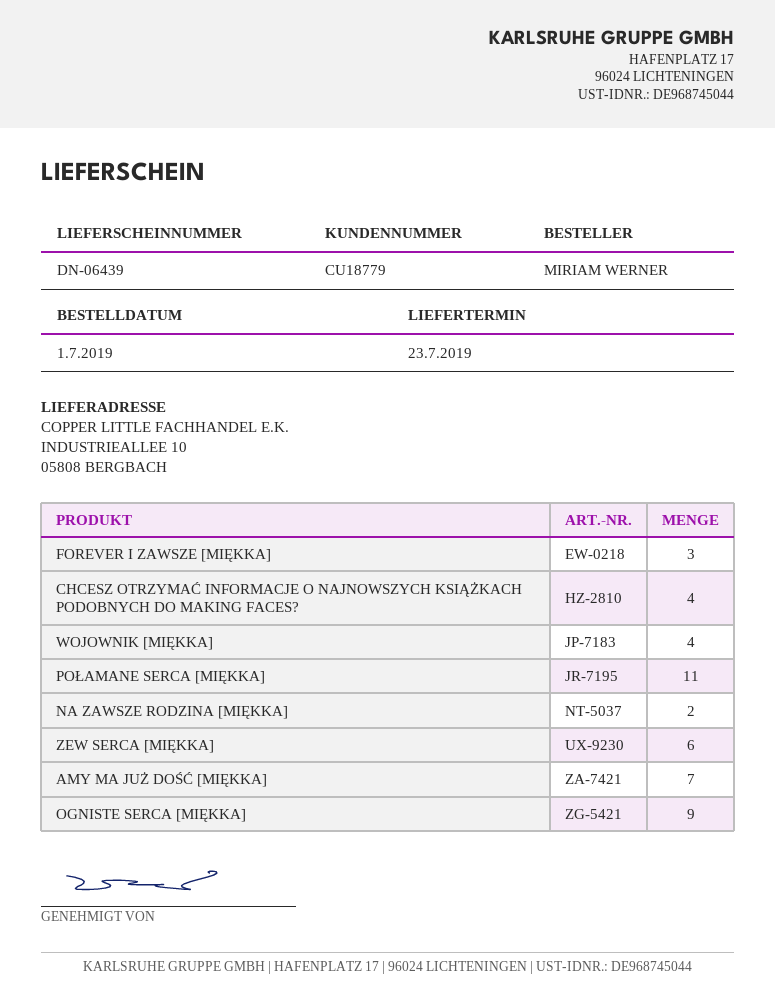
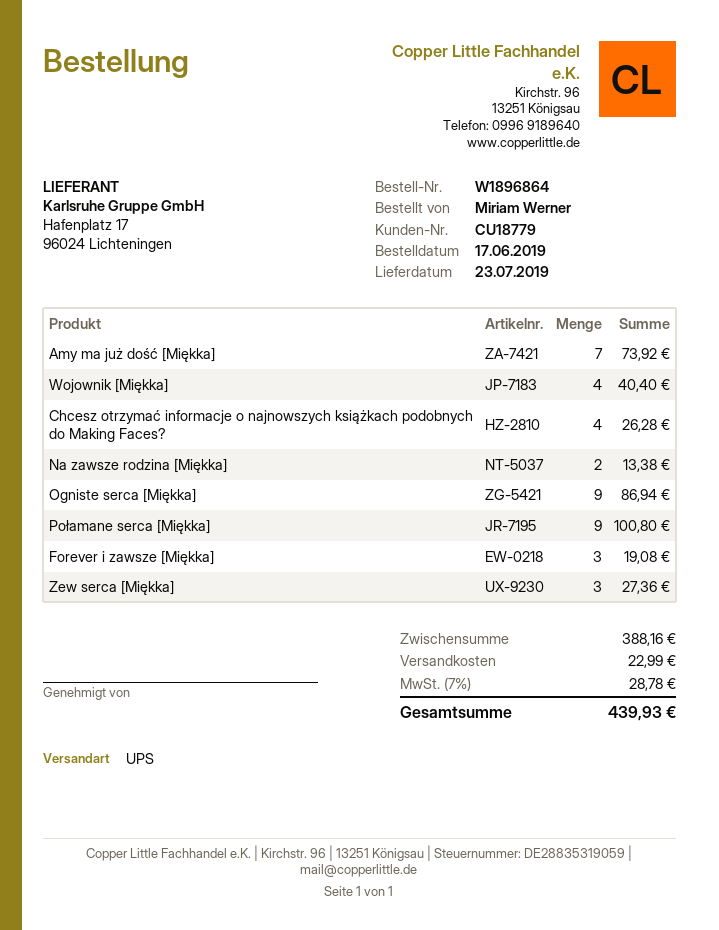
order date: 2019-07-01 -> 2019-06-17
POŁAMANE SERCA [MIĘKKA]: 11 -> 9
ZEW SERCA [MIĘKKA]: 6 -> 3

